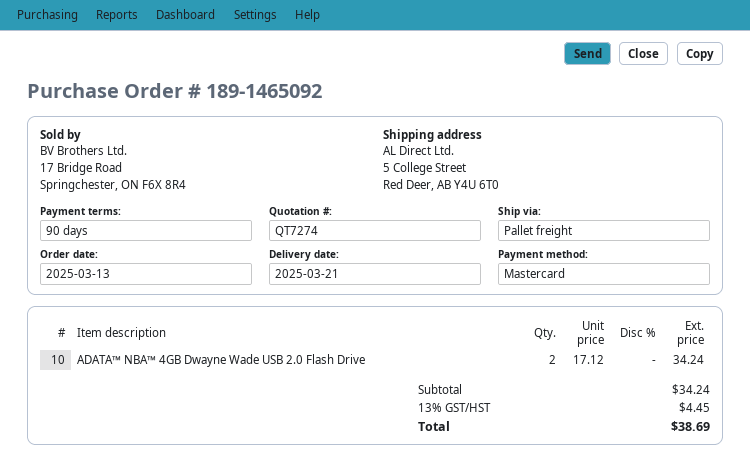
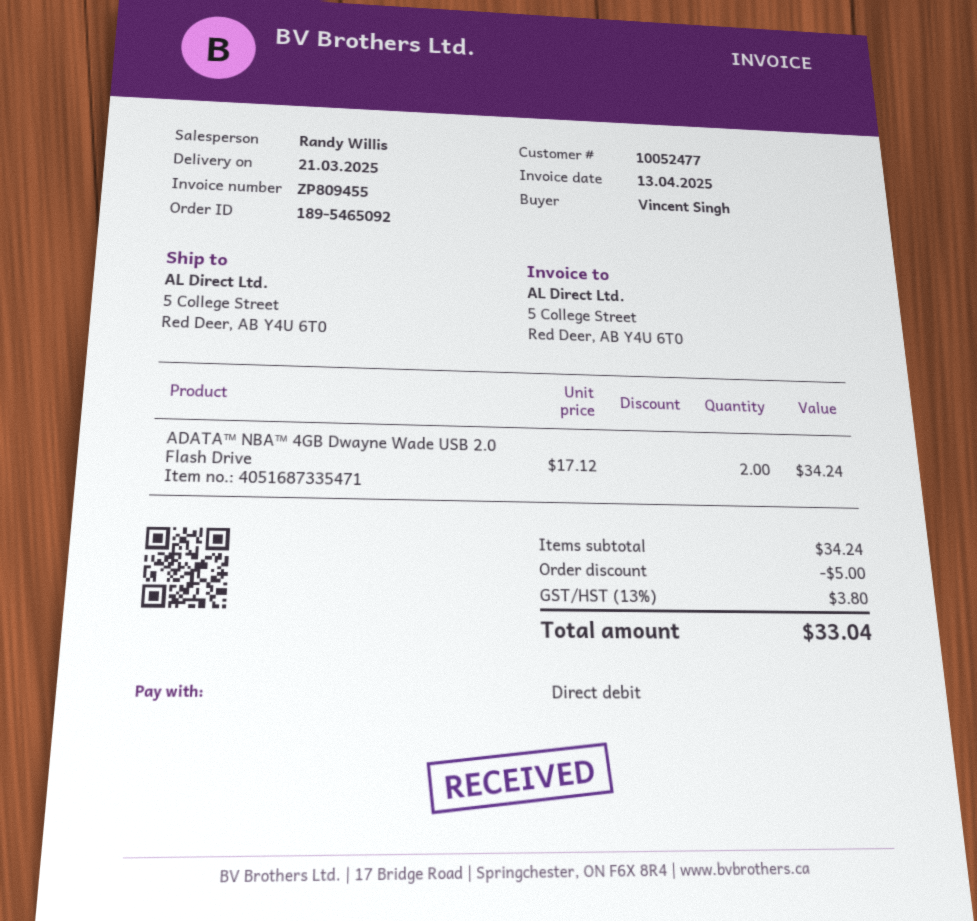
order number: 189-1465092 -> 189-5465092
payment method: Mastercard -> direct debit
discount: none -> 5.00
tax: 13% = 4.45 -> 13% = 3.80
total: 38.69 -> 33.04

